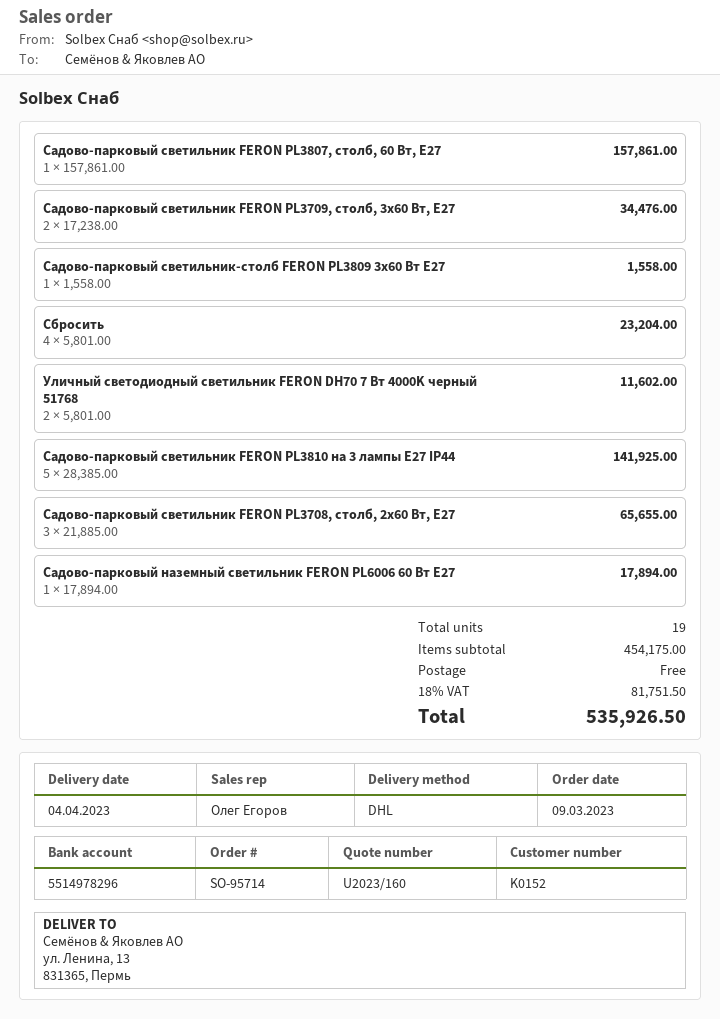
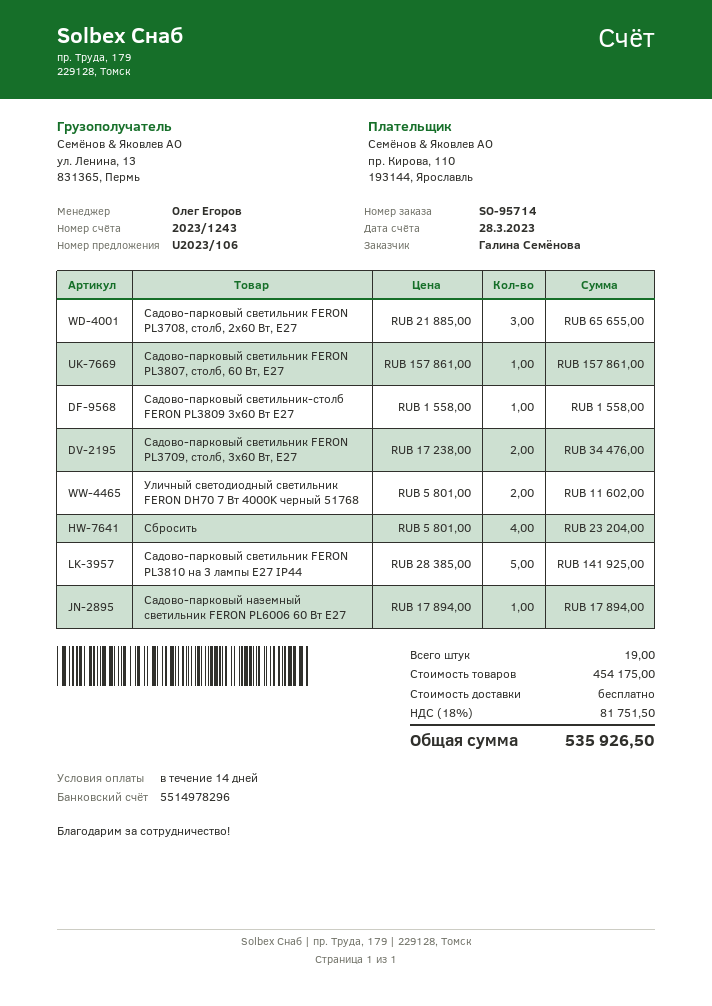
quote number: U2023/160 -> U2023/106

